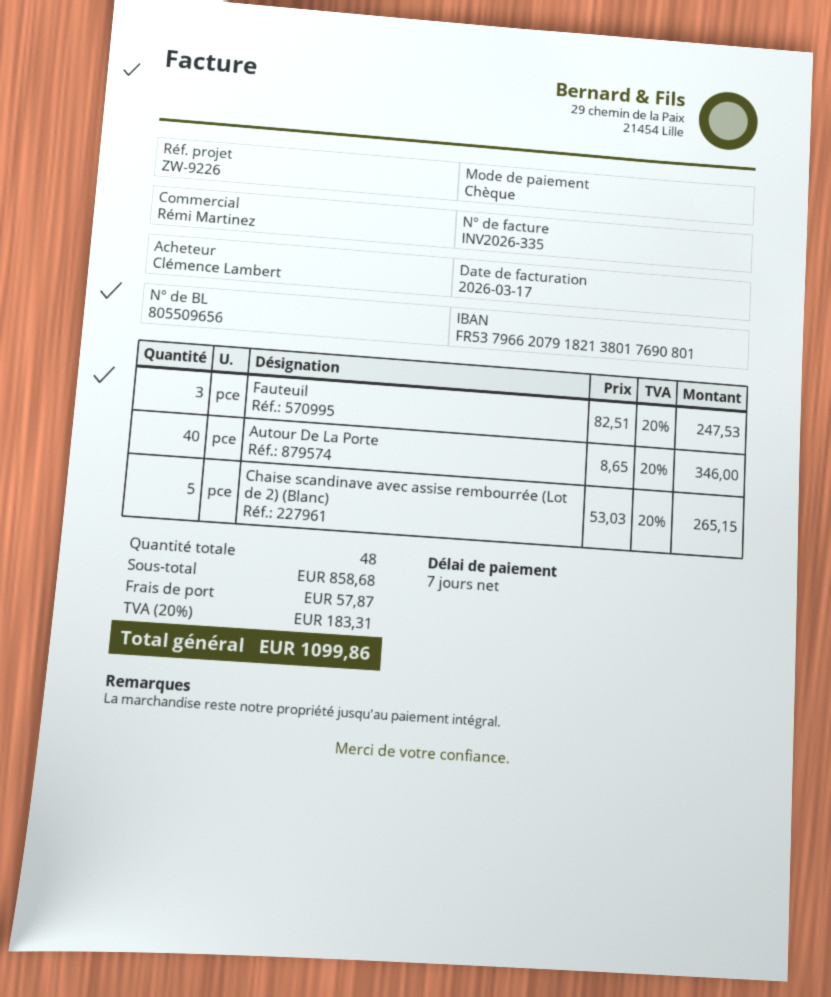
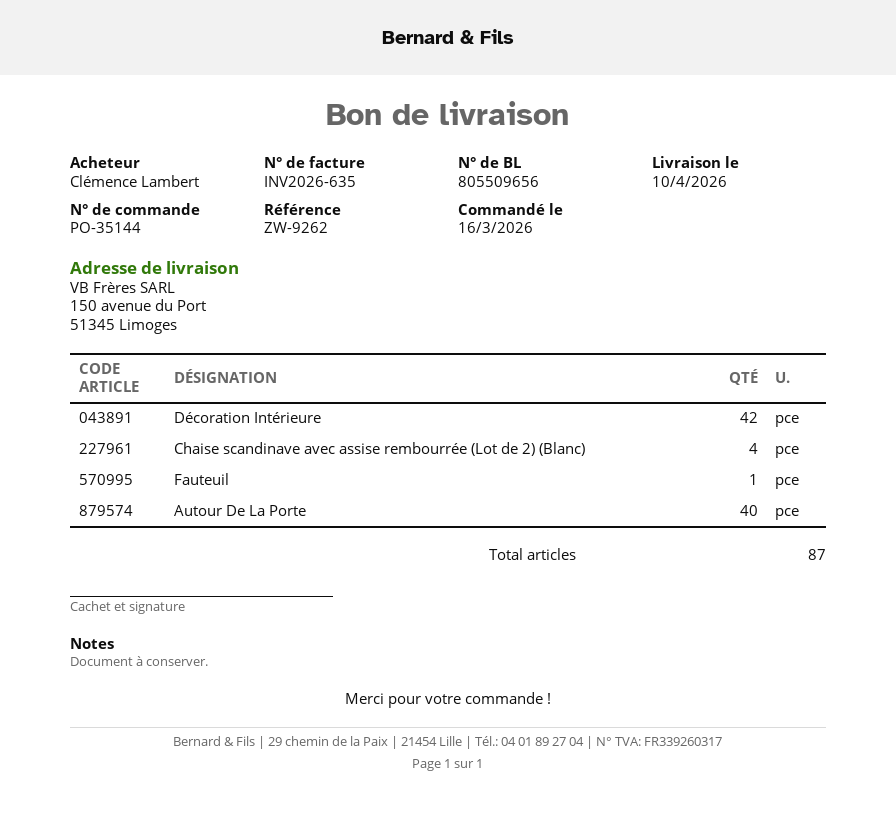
invoice number: INV2026-335 -> INV2026-635
reference: ZW-9226 -> ZW-9262
Fauteuil: 3 -> 1
Chaise scandinave avec assise rembourrée (Lot de 2) (Blanc): 5 -> 4
Décoration Intérieure: none -> 42
total quantity: 48 -> 87

